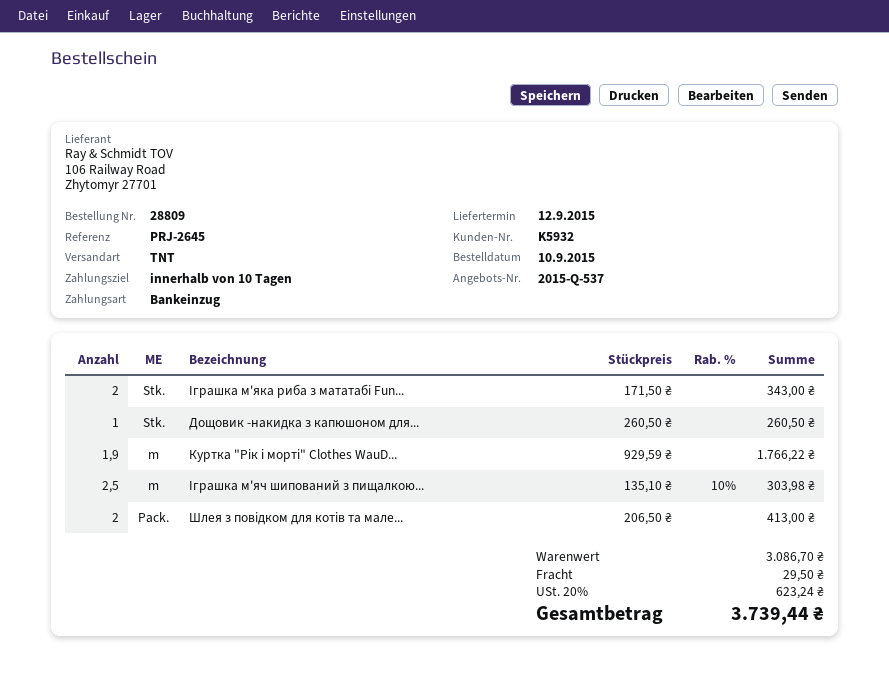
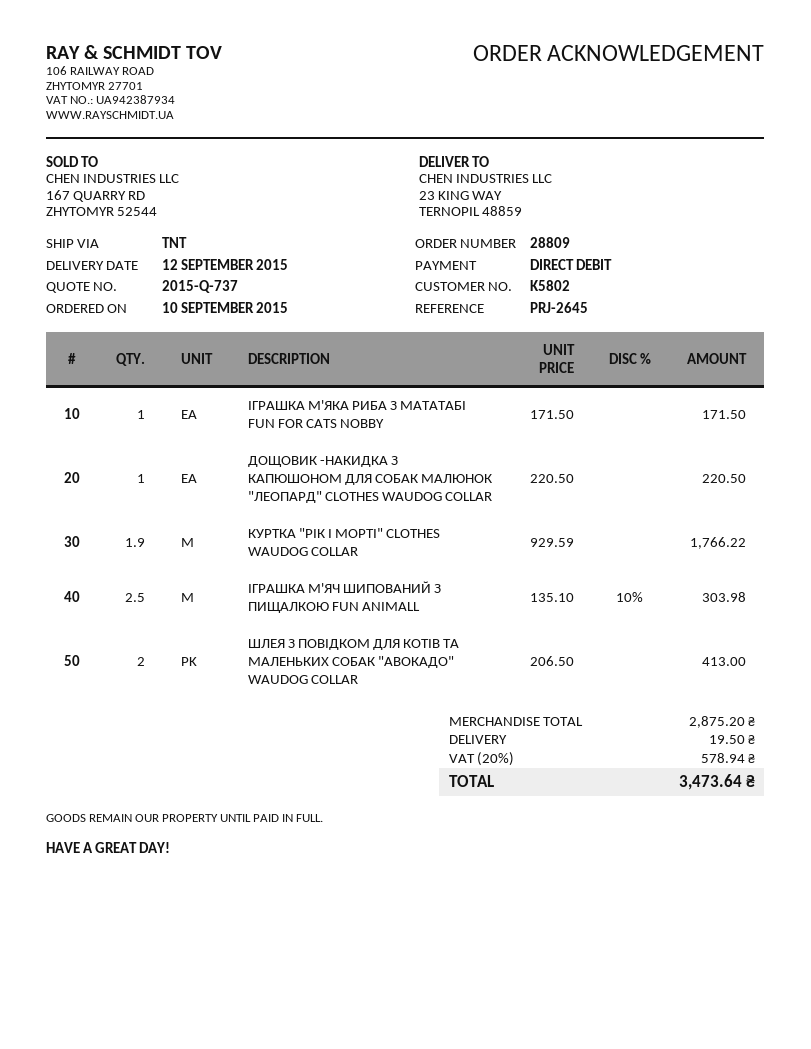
quote number: 2015-Q-537 -> 2015-Q-737
customer number: K5932 -> K5802
Іграшка м'яка риба з мататабі Fun...: 2 x 171.50 = 343.00 -> 1 x 171.50 = 171.50
Дощовик -накидка з капюшоном для...: 1 x 260.50 = 260.50 -> 1 x 220.50 = 220.50
subtotal: 3086.70 -> 2875.20
shipping: 29.50 -> 19.50
tax: 20% = 623.24 -> 20% = 578.94
total: 3739.44 -> 3473.64

